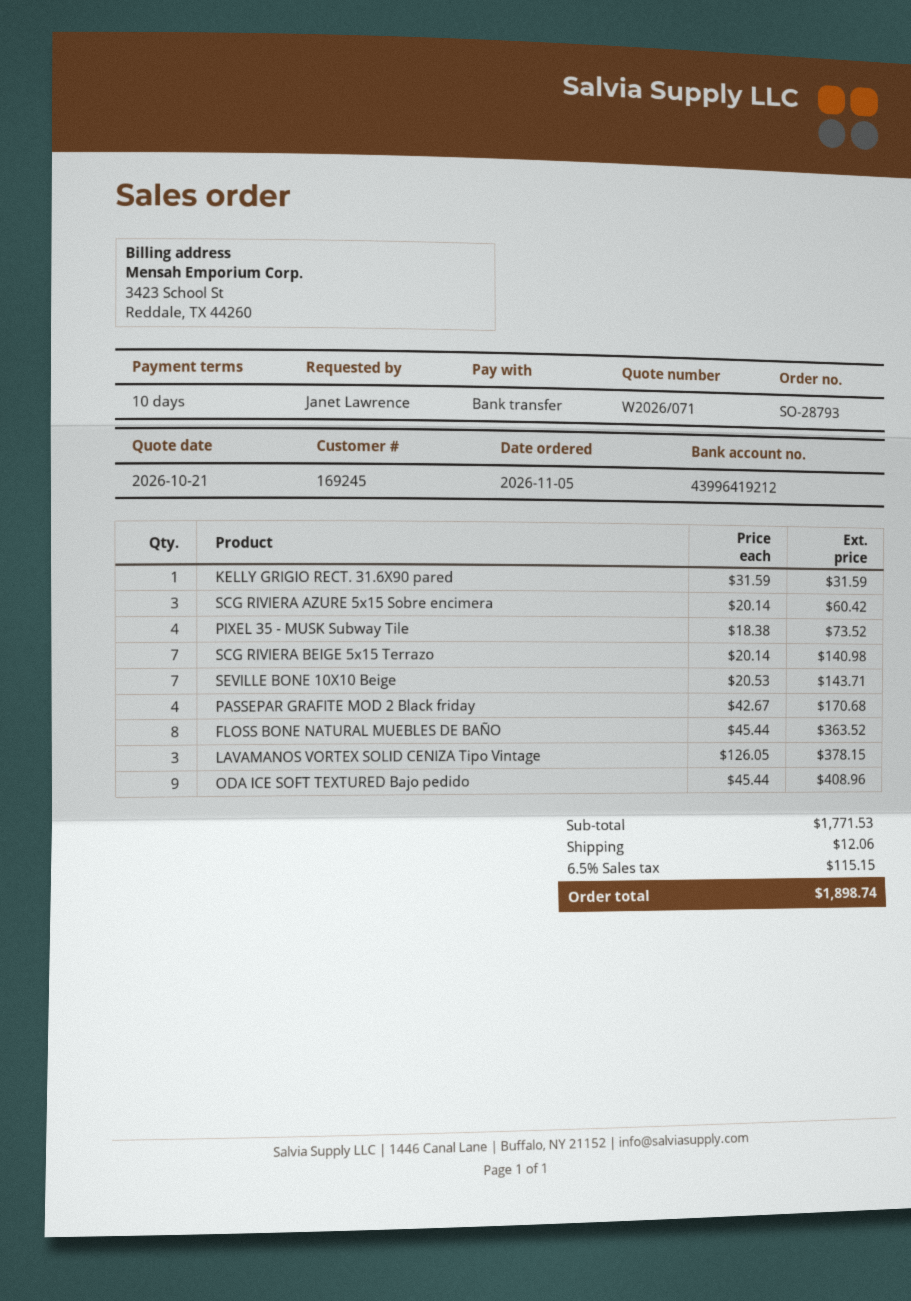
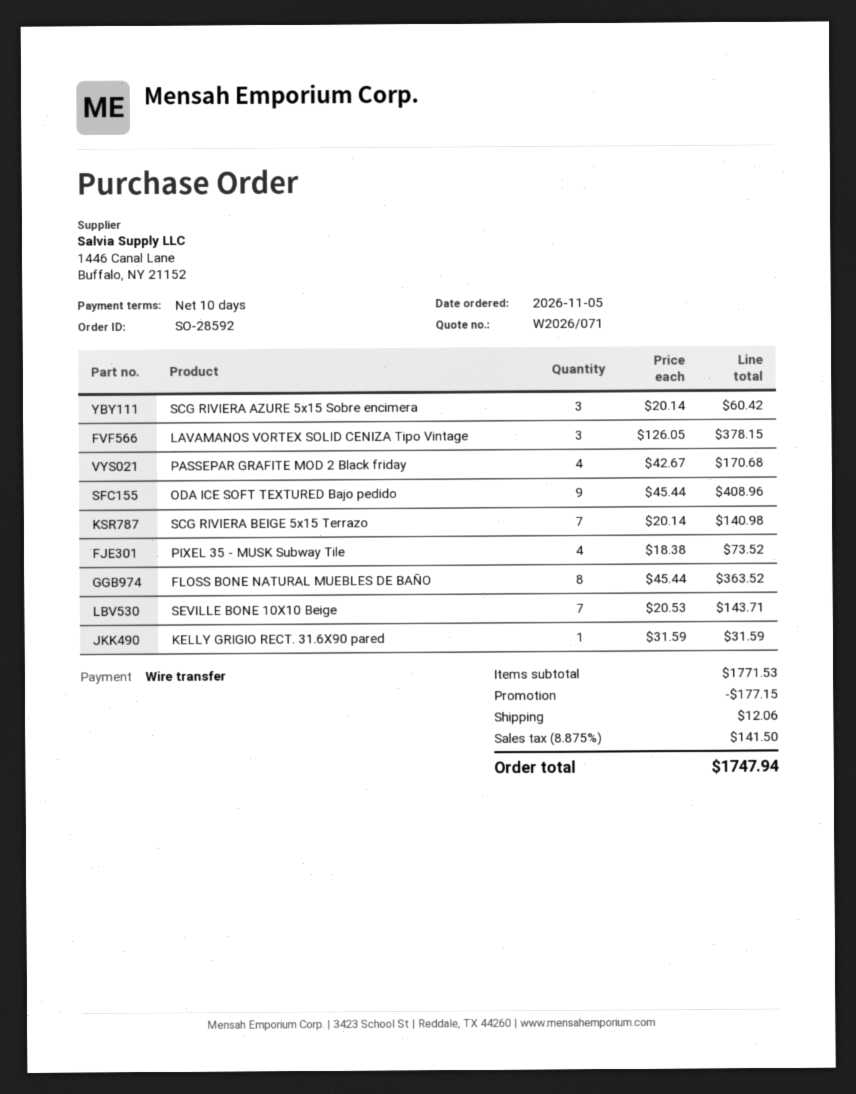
order number: SO-28793 -> SO-28592
discount: none -> 177.15
tax: 6.5% = 115.15 -> 8.875% = 141.50
total: 1898.74 -> 1747.94

